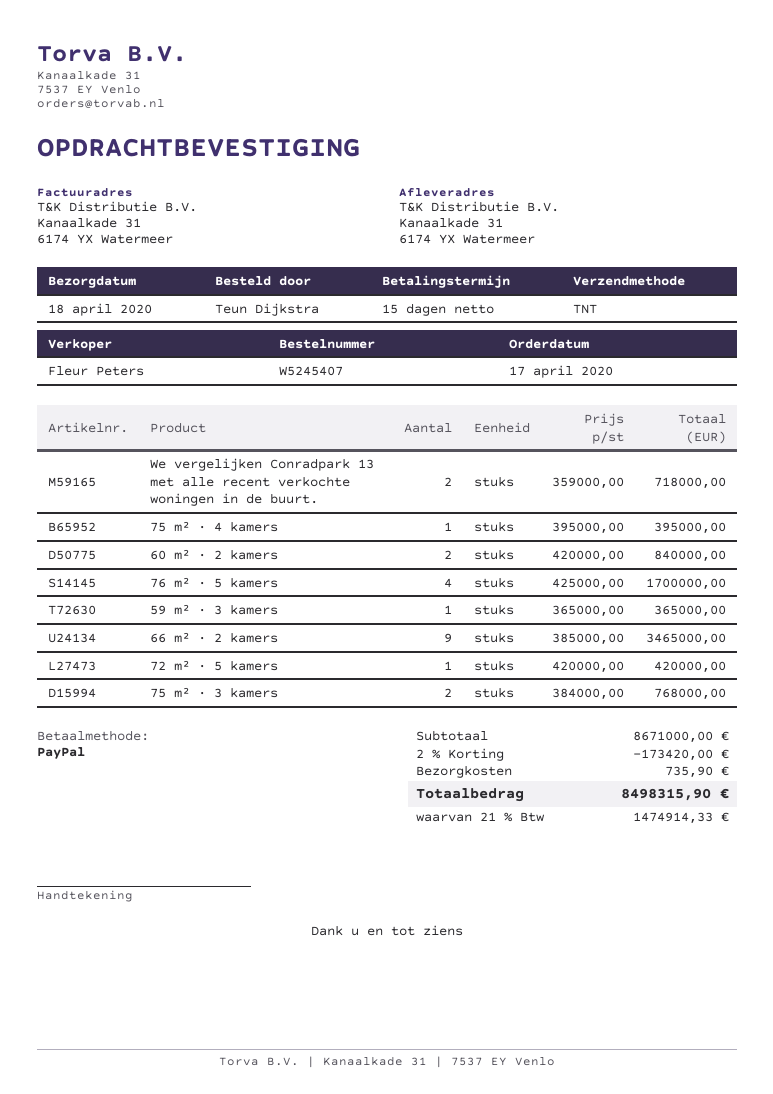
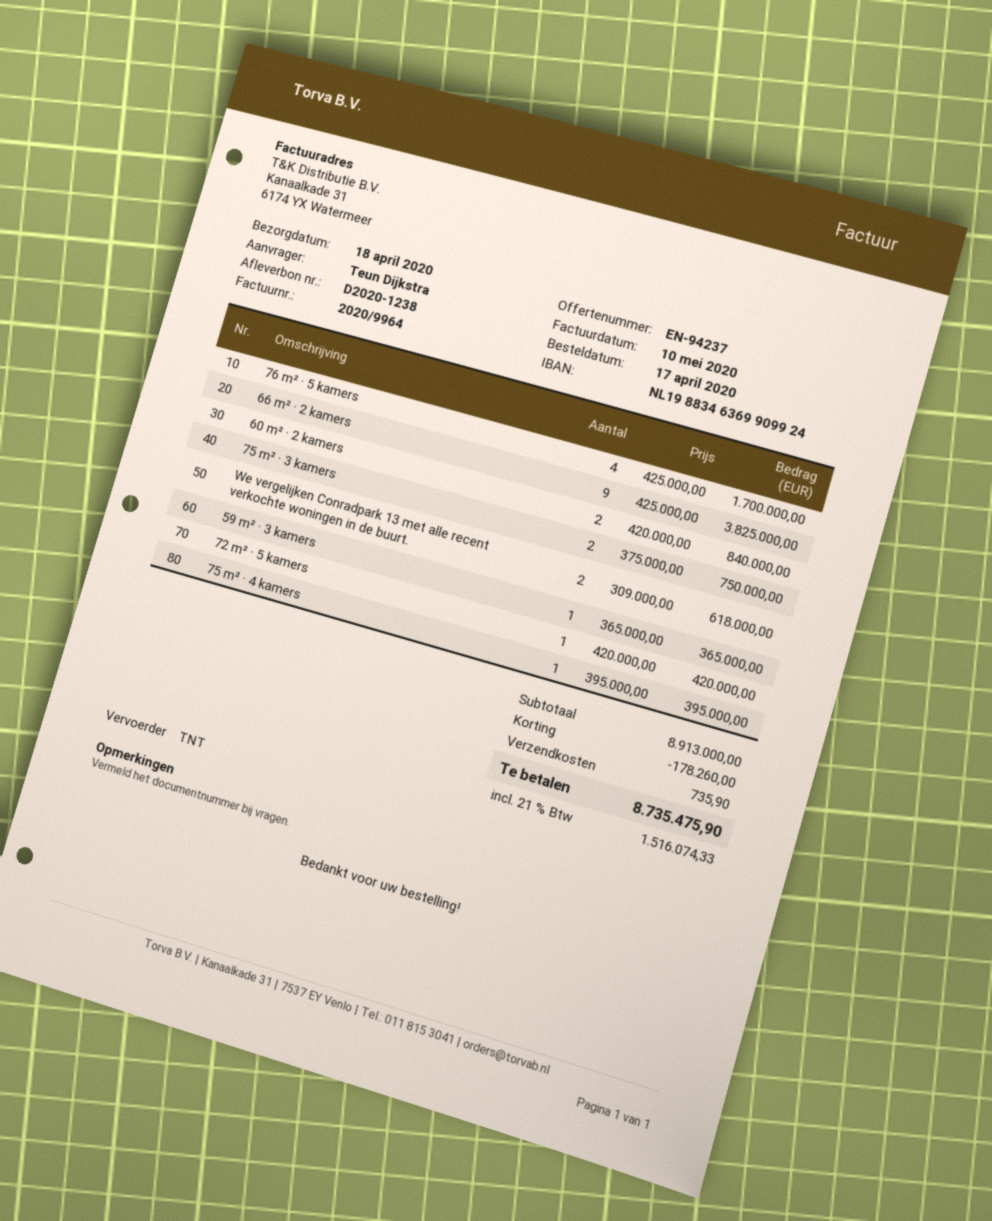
We vergelijken Conradpark 13 met alle recent verkochte woningen in de buurt.: 2 x 359000.00 = 718000.00 -> 2 x 309000.00 = 618000.00
66 m² · 2 kamers: 9 x 385000.00 = 3465000.00 -> 9 x 425000.00 = 3825000.00
75 m² · 3 kamers: 2 x 384000.00 = 768000.00 -> 2 x 375000.00 = 750000.00
subtotal: 8671000.00 -> 8913000.00
discount: 173420.00 -> 178260.00
tax: 21% = 1474914.33 -> 21% = 1516074.33
total: 8498315.90 -> 8735475.90

